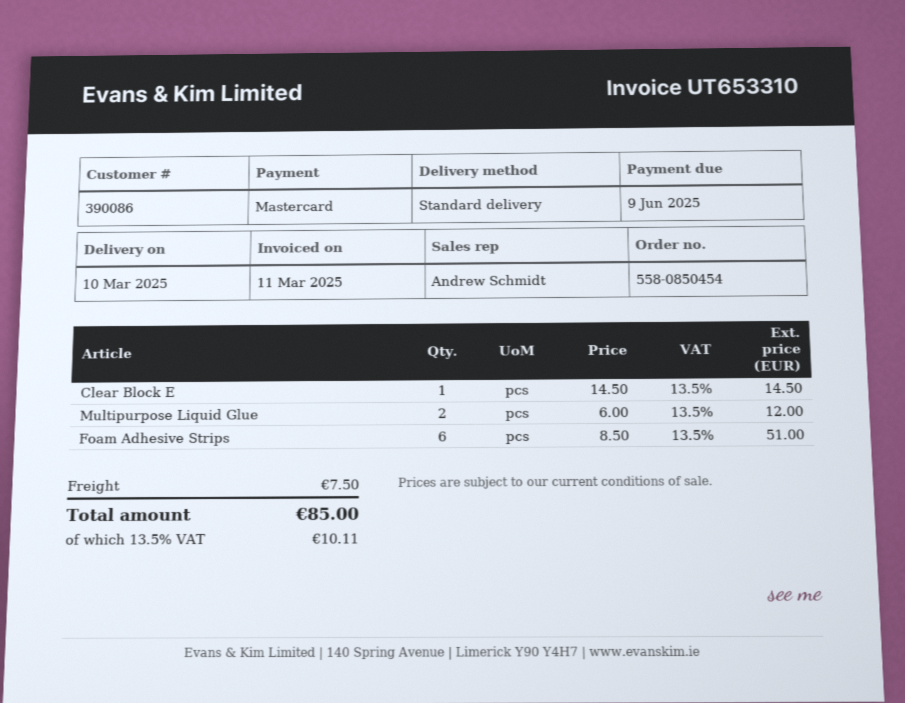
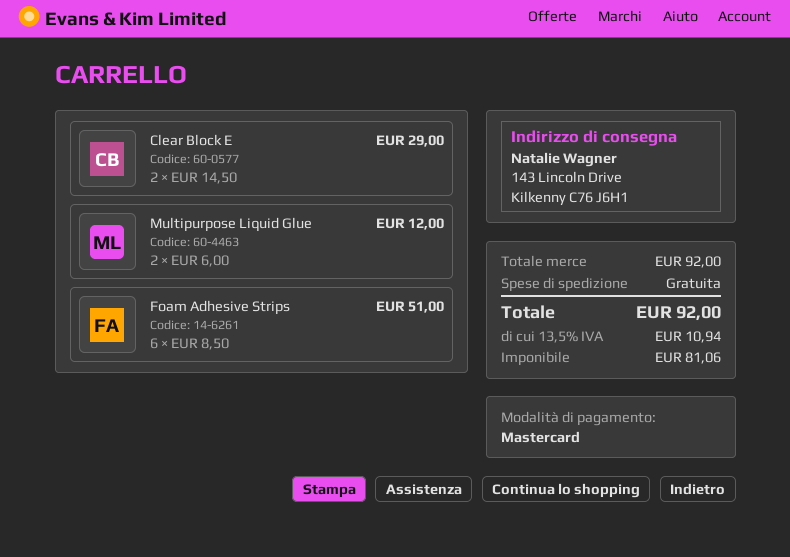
Clear Block E: 1 x 14.50 = 14.50 -> 2 x 14.50 = 29.00
shipping: 7.50 -> 0.00
tax: 13.5% = 10.11 -> 13.5% = 10.94
total: 85.00 -> 92.00

